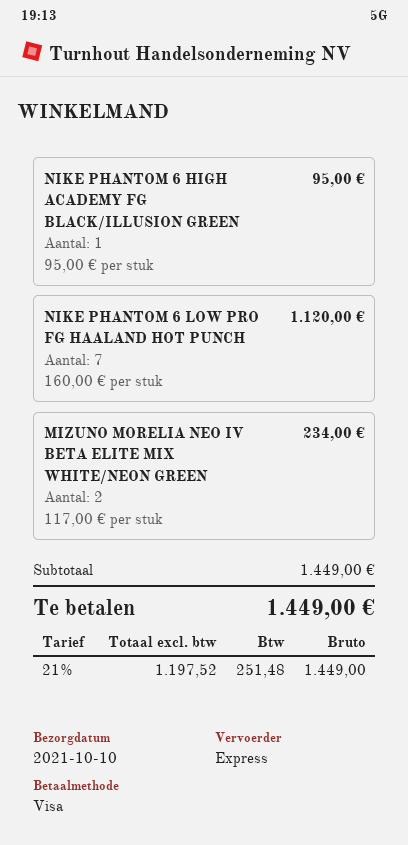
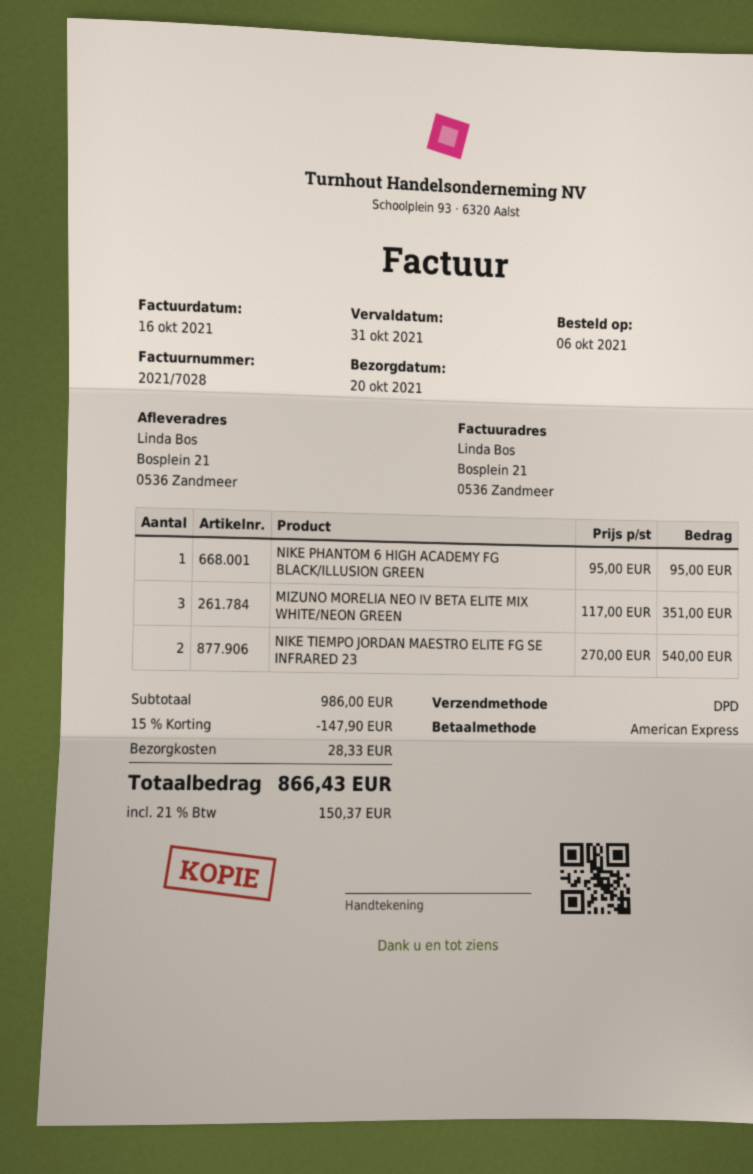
delivery date: 2021-10-10 -> 2021-10-20
payment method: Visa -> American Express
shipping method: express -> DPD
NIKE PHANTOM 6 LOW PRO FG HAALAND HOT PUNCH: 7 x 160.00 = 1120.00 -> none
MIZUNO MORELIA NEO IV BETA ELITE MIX WHITE/NEON GREEN: 2 x 117.00 = 234.00 -> 3 x 117.00 = 351.00
NIKE TIEMPO JORDAN MAESTRO ELITE FG SE INFRARED 23: none -> 2 x 270.00 = 540.00
subtotal: 1449.00 -> 986.00
discount: none -> 15% = 147.90
shipping: none -> 28.33
tax: 21% = 251.48 -> 21% = 150.37
total: 1449.00 -> 866.43

